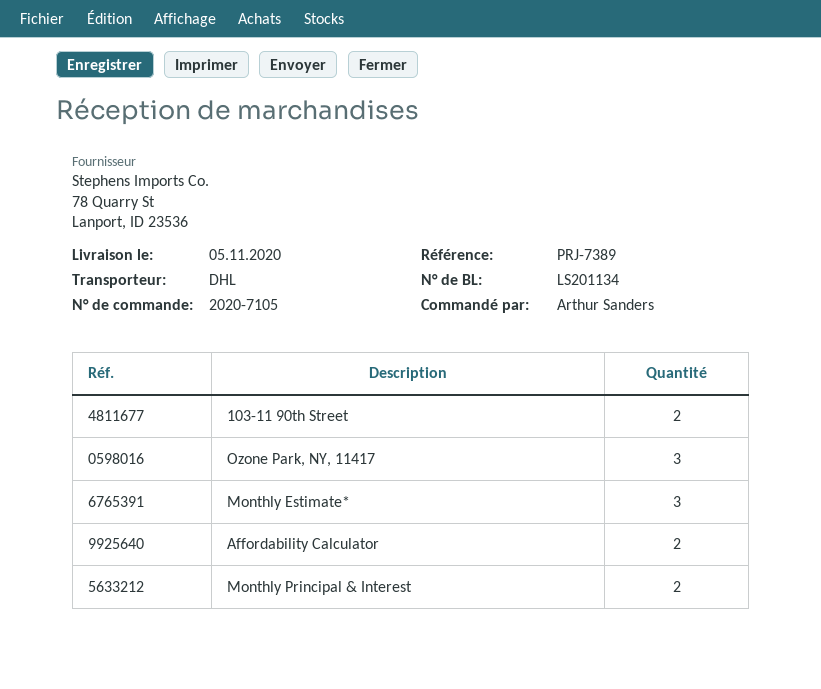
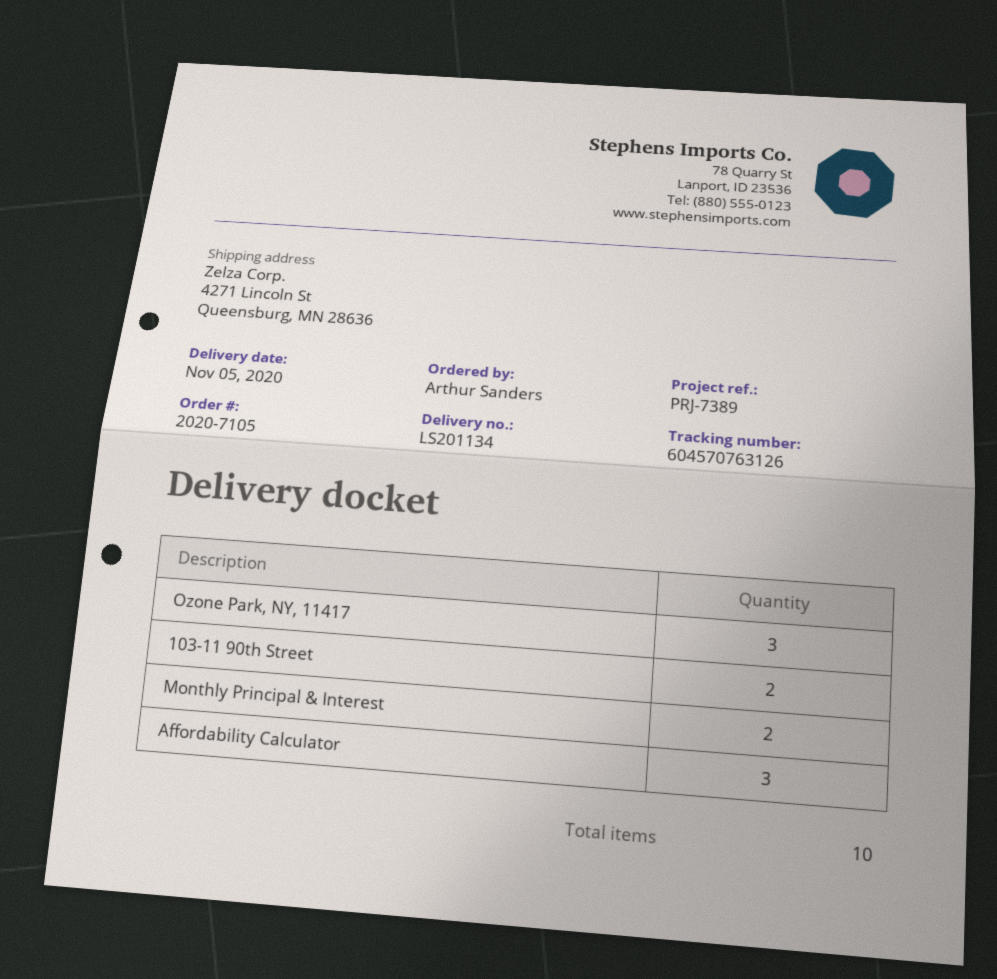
Monthly Estimate*: 3 -> none
Affordability Calculator: 2 -> 3

